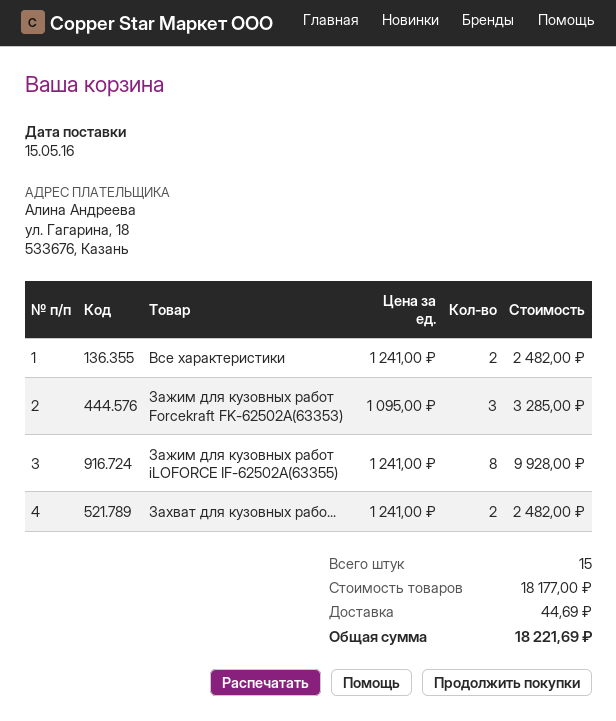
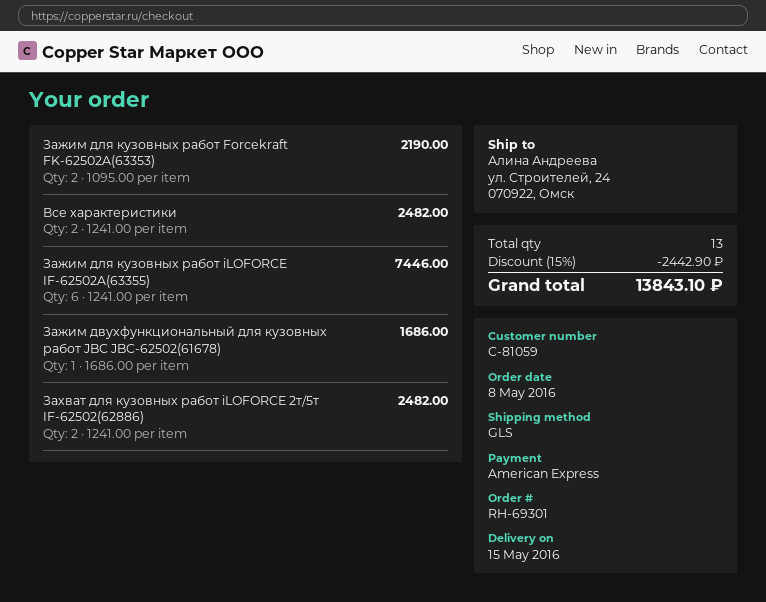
Зажим для кузовных работ Forcekraft FK-62502A(63353): 3 x 1095.00 = 3285.00 -> 2 x 1095.00 = 2190.00
Зажим для кузовных работ iLOFORCE IF-62502A(63355): 8 x 1241.00 = 9928.00 -> 6 x 1241.00 = 7446.00
Зажим двухфункциональный для кузовных работ JBC JBC-62502(61678): none -> 1 x 1686.00 = 1686.00
total quantity: 15 -> 13
discount: none -> 15% = 2442.90
shipping: 44.69 -> none
total: 18221.69 -> 13843.10

